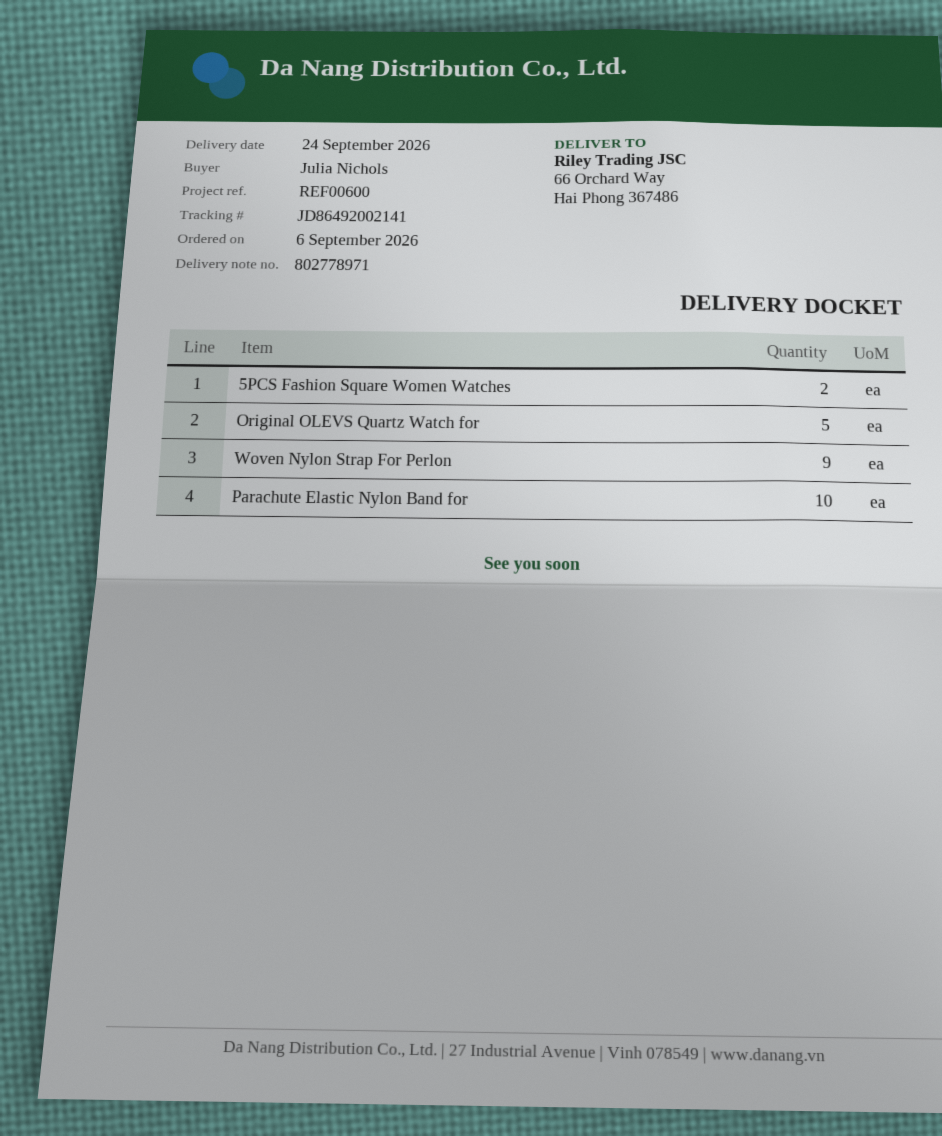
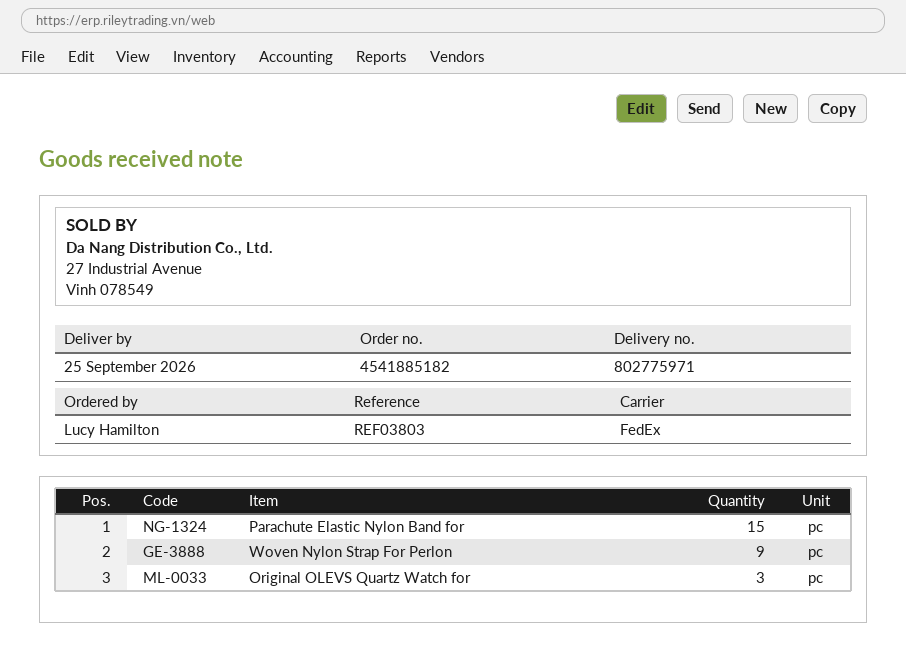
delivery note number: 802778971 -> 802775971
delivery date: 2026-09-24 -> 2026-09-25
reference: REF00600 -> REF03803
ordered by: Julia Nichols -> Lucy Hamilton
5PCS Fashion Square Women Watches: 2 -> none
Original OLEVS Quartz Watch for: 5 -> 3
Parachute Elastic Nylon Band for: 10 -> 15

